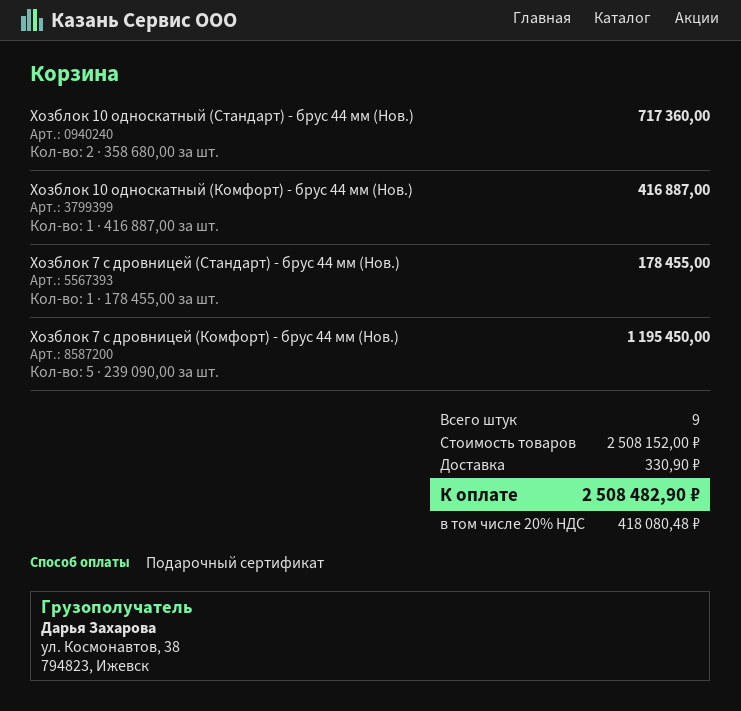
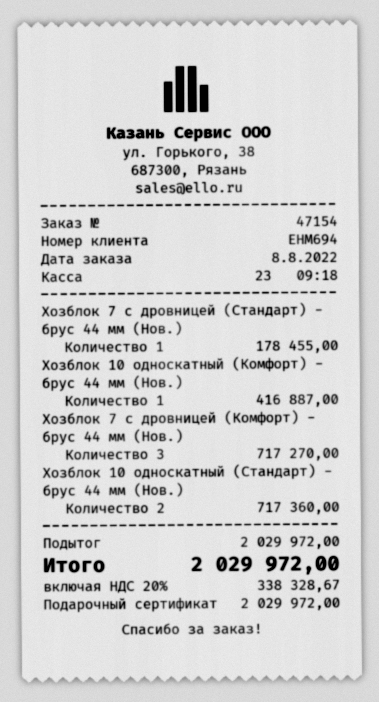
Хозблок 7 с дровницей (Комфорт) - брус 44 мм (Нов.): 5 for 1195450.00 -> 3 for 717270.00
subtotal: 2508152.00 -> 2029972.00
shipping: 330.90 -> none
tax: 20% = 418080.48 -> 20% = 338328.67
total: 2508482.90 -> 2029972.00

